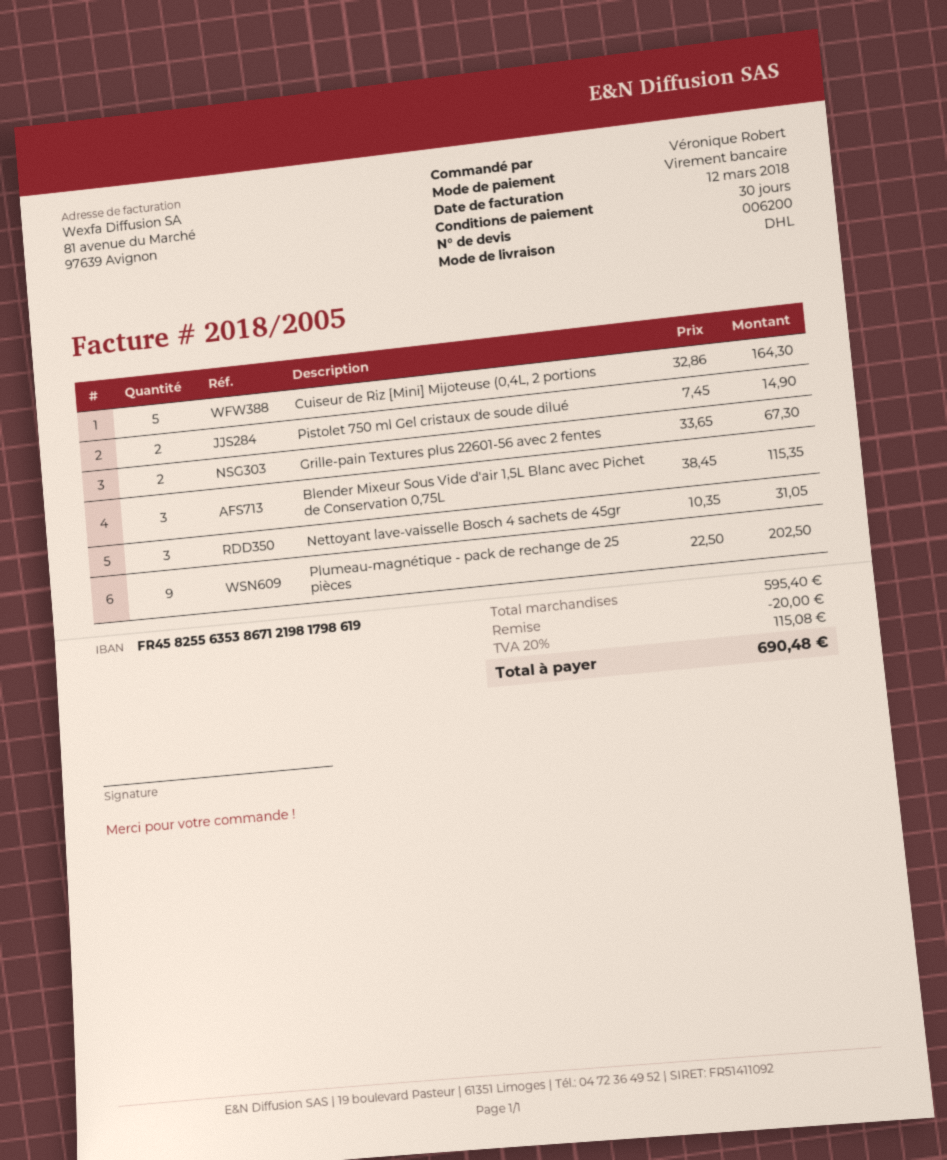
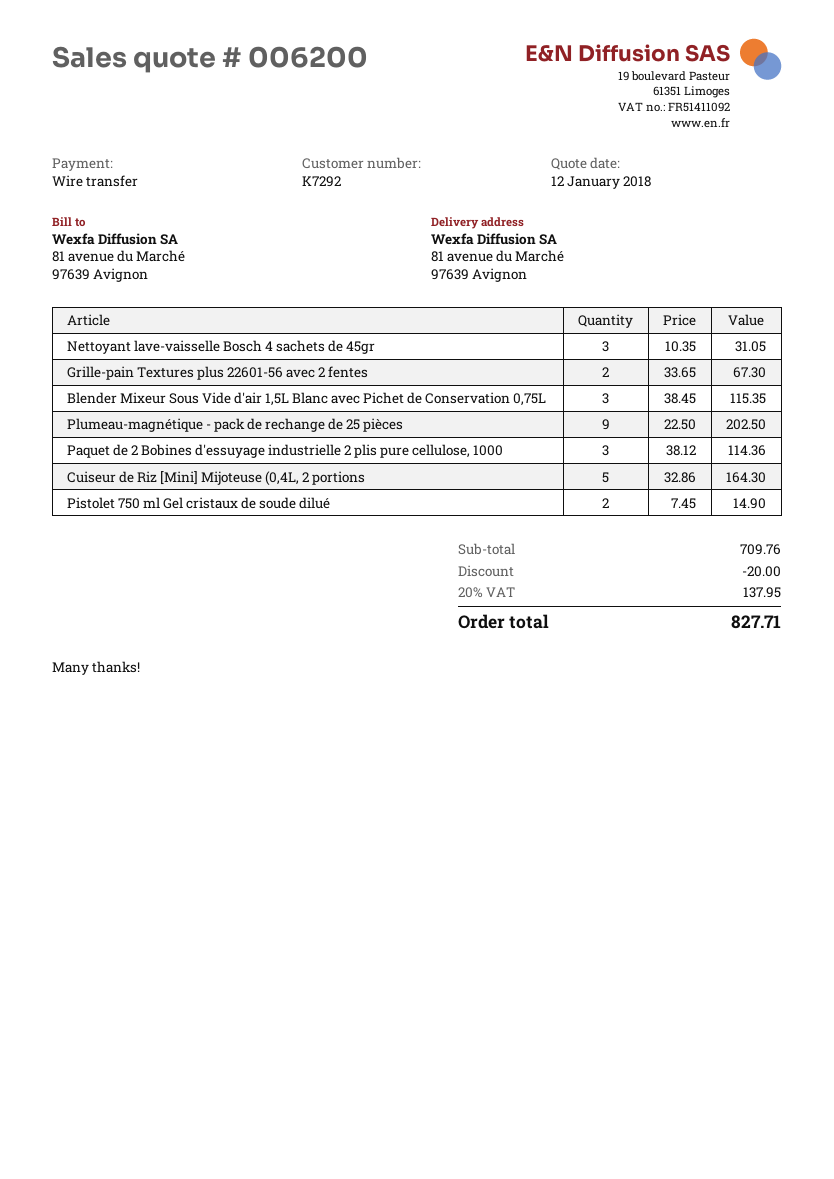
Paquet de 2 Bobines d'essuyage industrielle 2 plis pure cellulose, 1000: none -> 3 x 38.12 = 114.36
subtotal: 595.40 -> 709.76
tax: 20% = 115.08 -> 20% = 137.95
total: 690.48 -> 827.71

